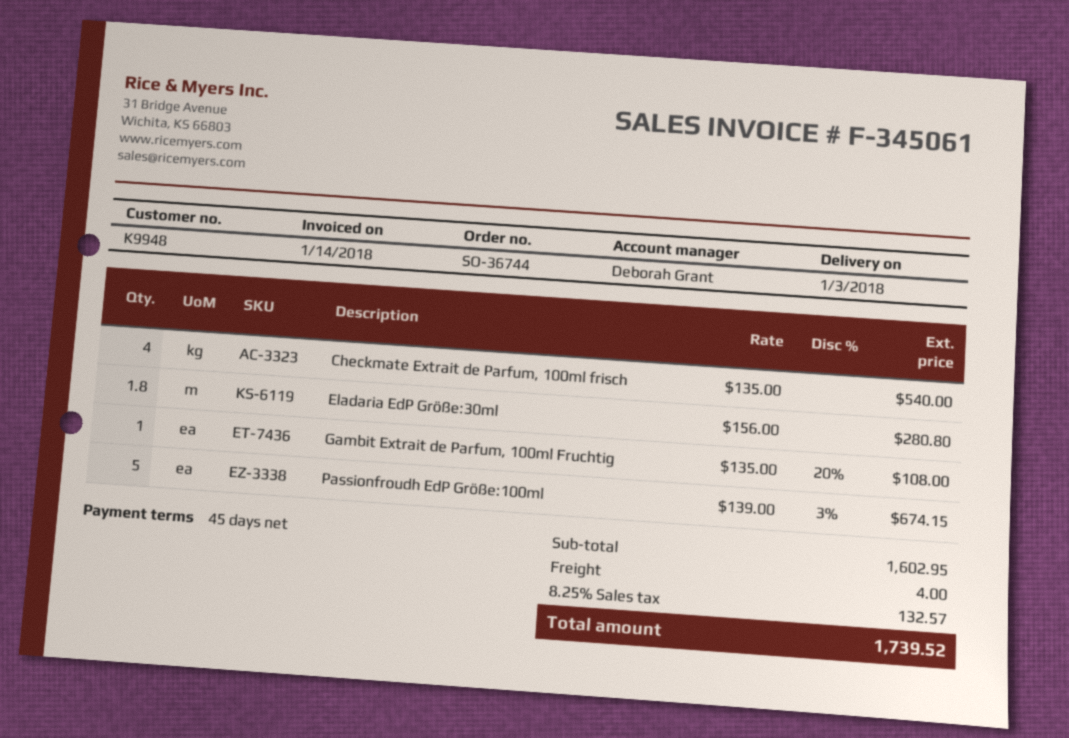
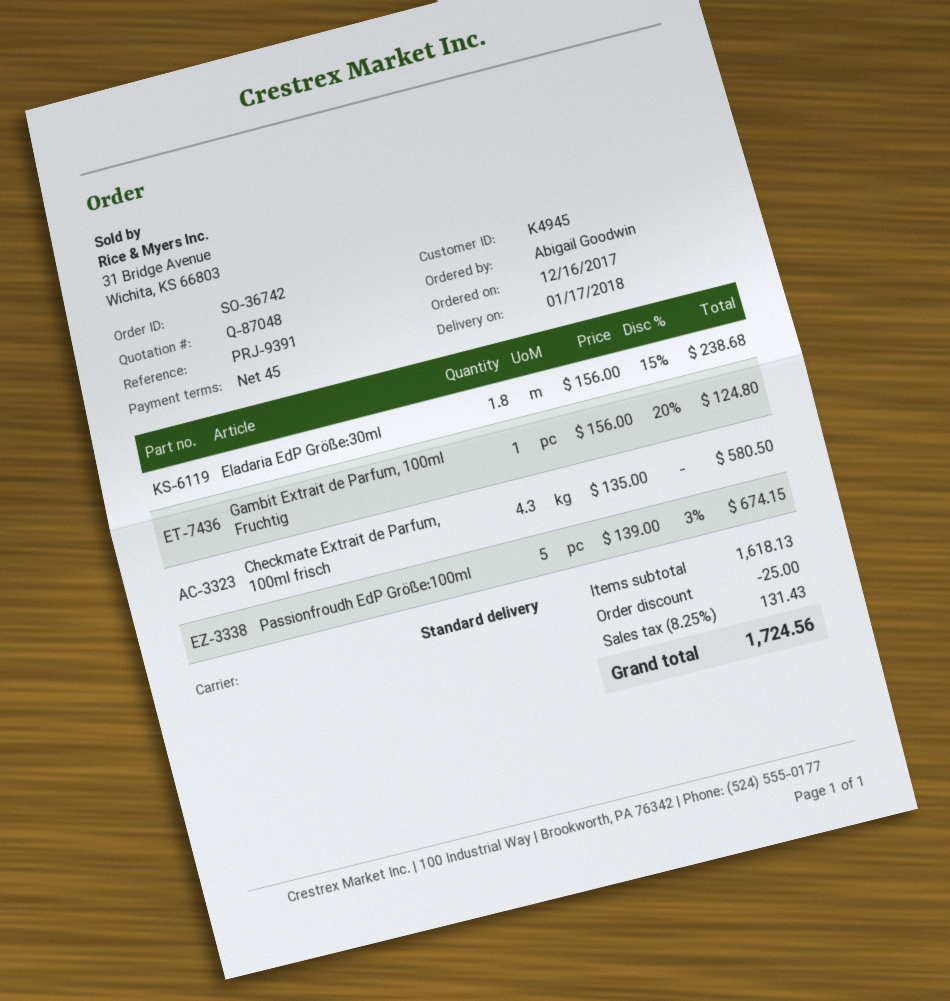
order number: SO-36744 -> SO-36742
delivery date: 2018-01-03 -> 2018-01-17
customer number: K9948 -> K4945
Checkmate Extrait de Parfum, 100ml frisch: 4 x 135.00 = 540.00 -> 4.3 x 135.00 = 580.50
Eladaria EdP Größe:30ml: 1.8 x 156.00 = 280.80 -> 1.8 x 156.00 - 15% = 238.68
Gambit Extrait de Parfum, 100ml Fruchtig: 1 x 135.00 - 20% = 108.00 -> 1 x 156.00 - 20% = 124.80
subtotal: 1602.95 -> 1618.13
discount: none -> 25.00
shipping: 4.00 -> none
tax: 8.25% = 132.57 -> 8.25% = 131.43
total: 1739.52 -> 1724.56

